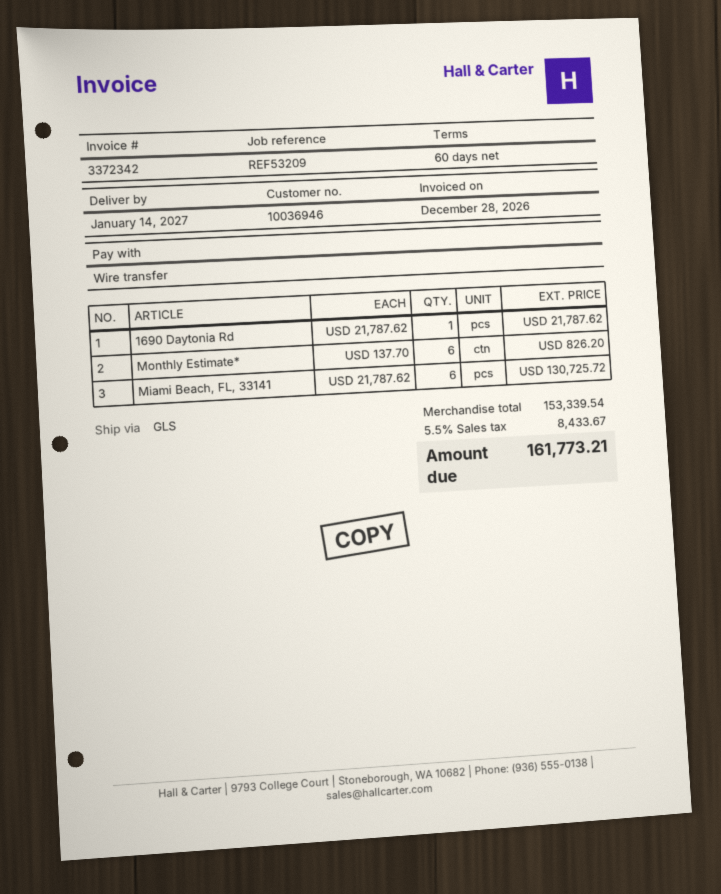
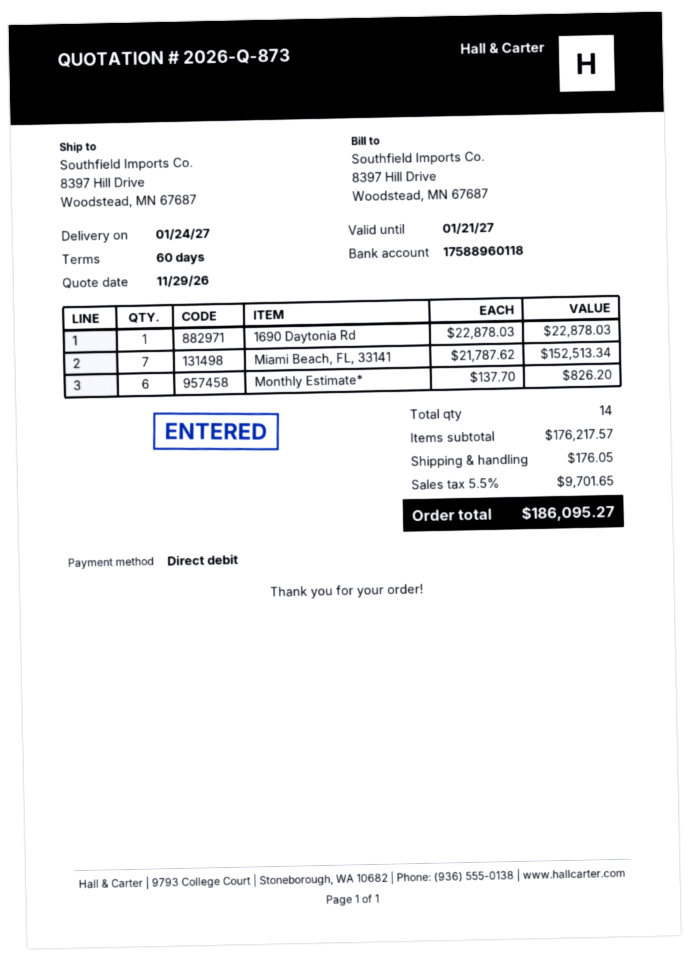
delivery date: 2027-01-14 -> 2027-01-24
payment method: bank transfer -> direct debit
1690 Daytonia Rd: 1 x 21787.62 = 21787.62 -> 1 x 22878.03 = 22878.03
Miami Beach, FL, 33141: 6 x 21787.62 = 130725.72 -> 7 x 21787.62 = 152513.34
subtotal: 153339.54 -> 176217.57
shipping: none -> 176.05
tax: 5.5% = 8433.67 -> 5.5% = 9701.65
total: 161773.21 -> 186095.27

